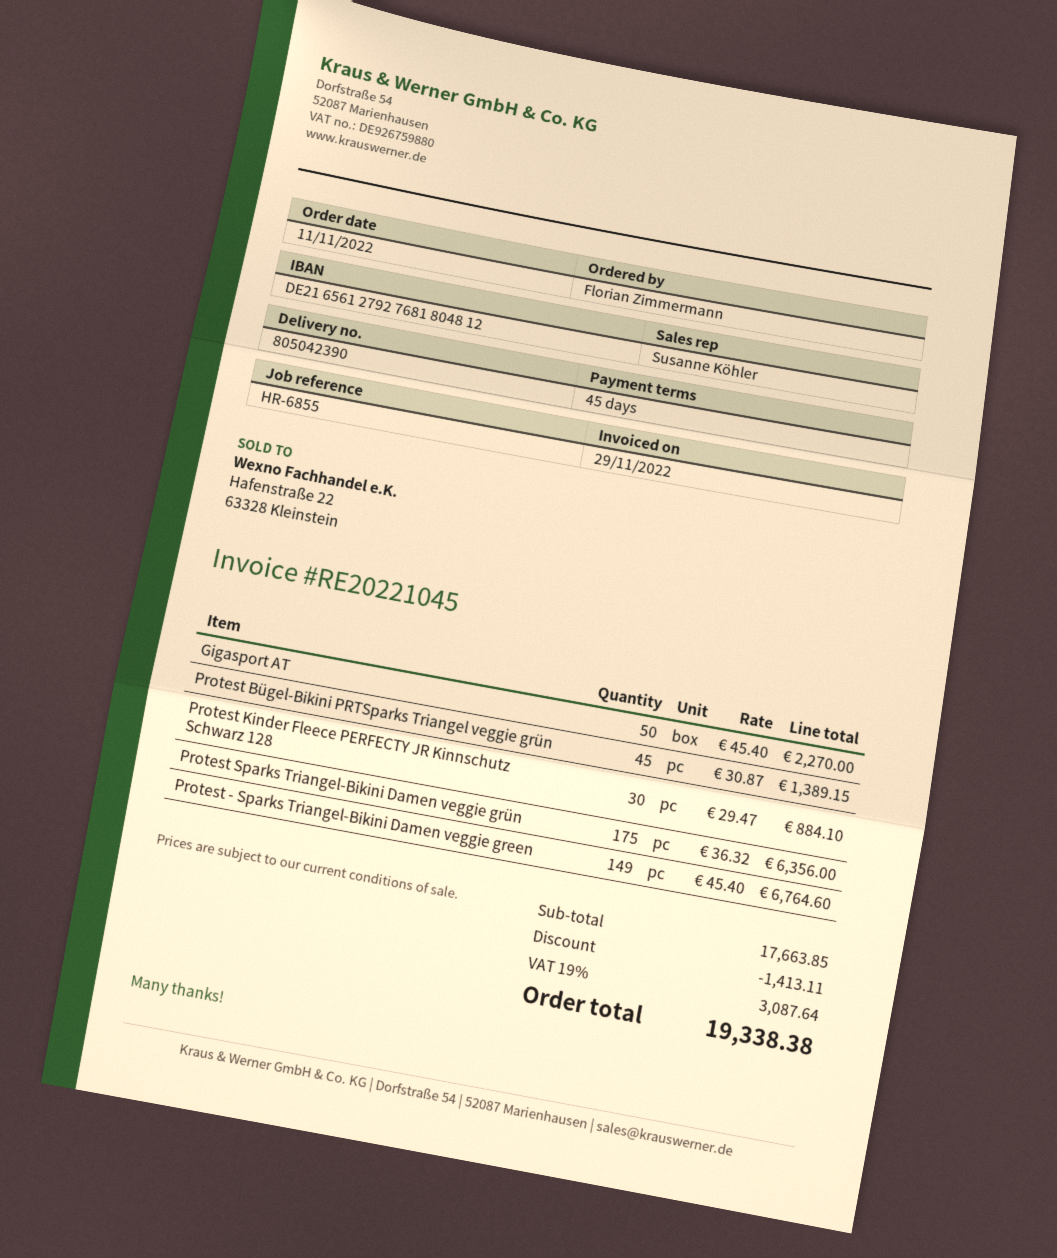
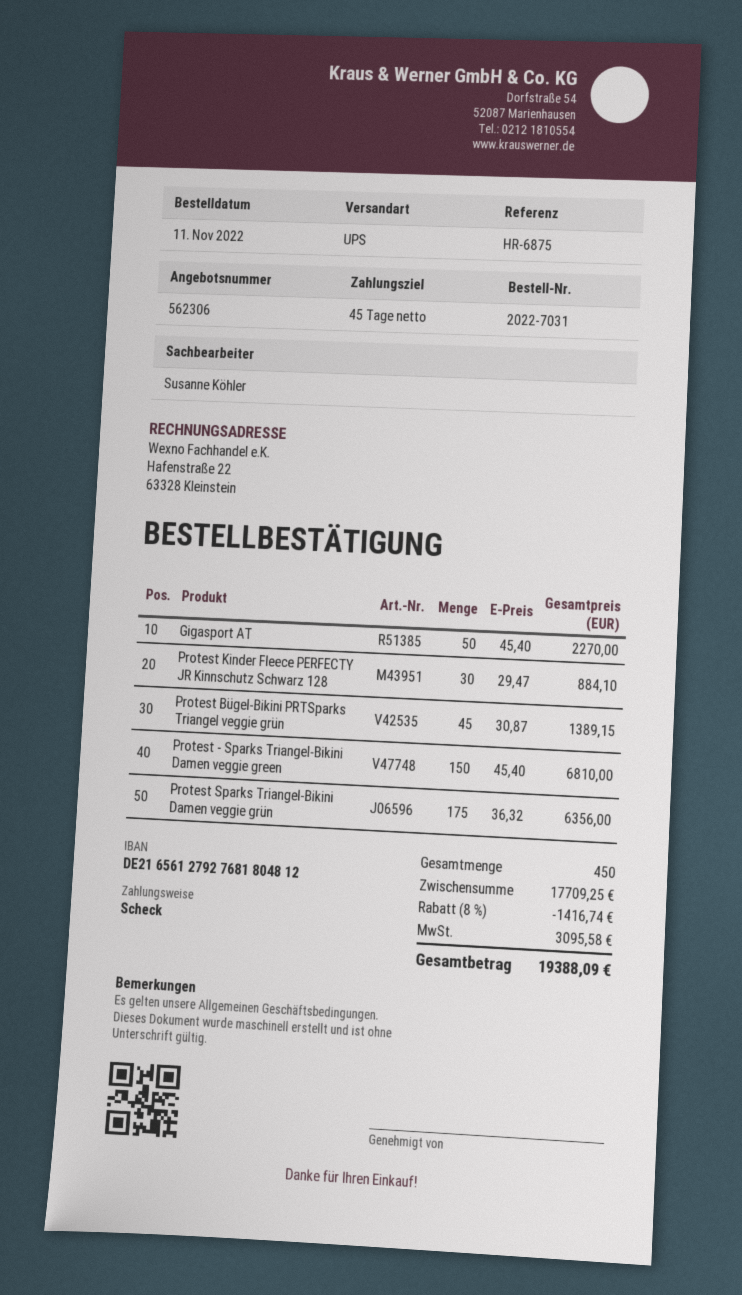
reference: HR-6855 -> HR-6875
Protest - Sparks Triangel-Bikini Damen veggie green: 149 x 45.40 = 6764.60 -> 150 x 45.40 = 6810.00
subtotal: 17663.85 -> 17709.25
discount: 1413.11 -> 1416.74
tax: 3087.64 -> 3095.58
total: 19338.38 -> 19388.09

